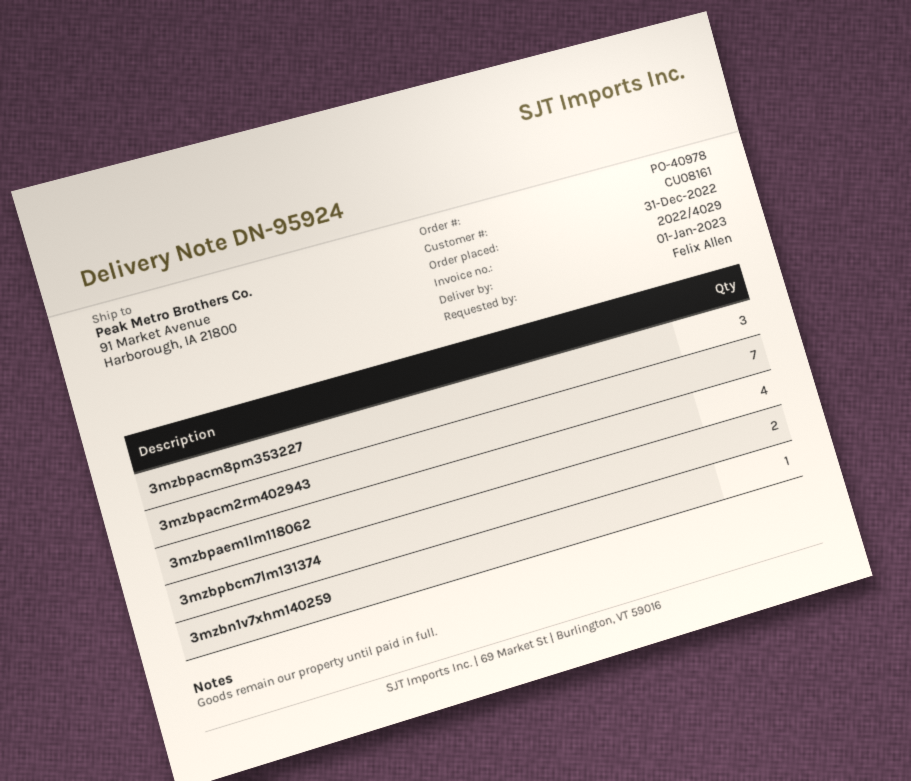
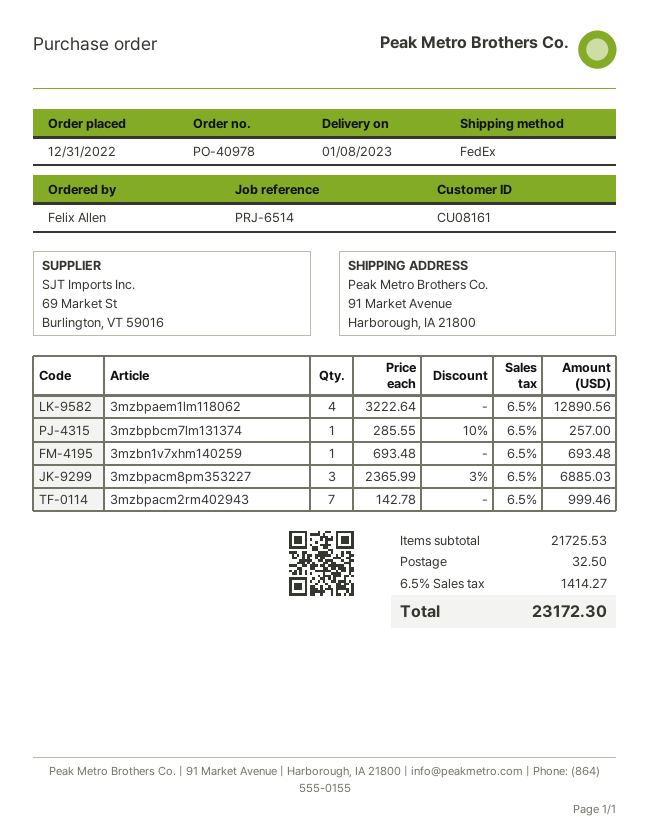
delivery date: 2023-01-01 -> 2023-01-08
3mzbpbcm7lm131374: 2 -> 1

